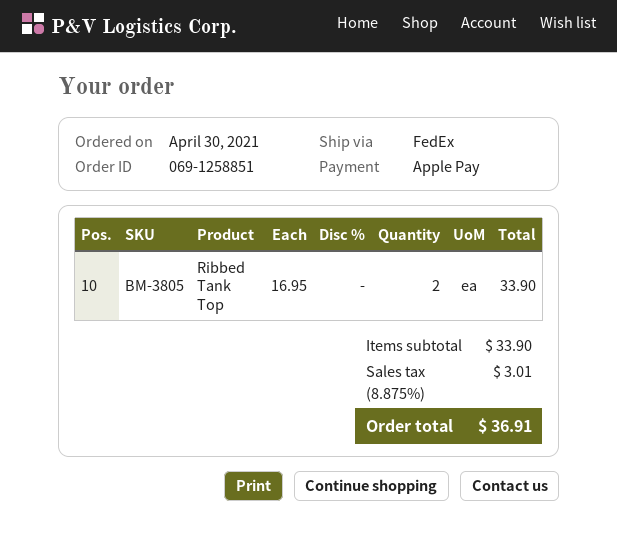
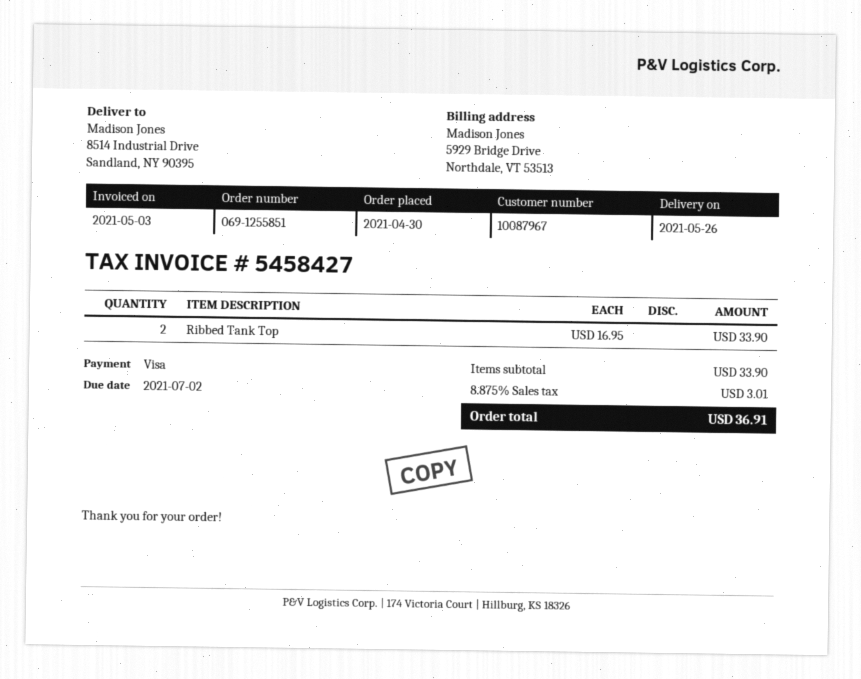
order number: 069-1258851 -> 069-1255851
payment method: Apple Pay -> Visa

